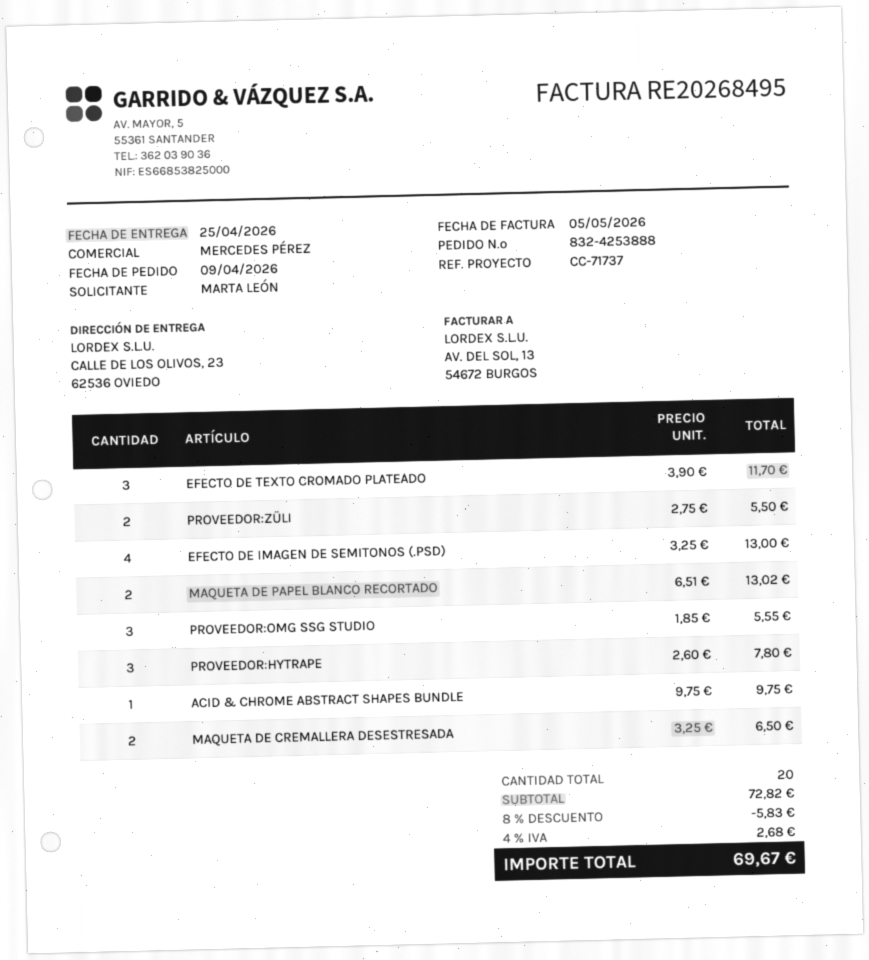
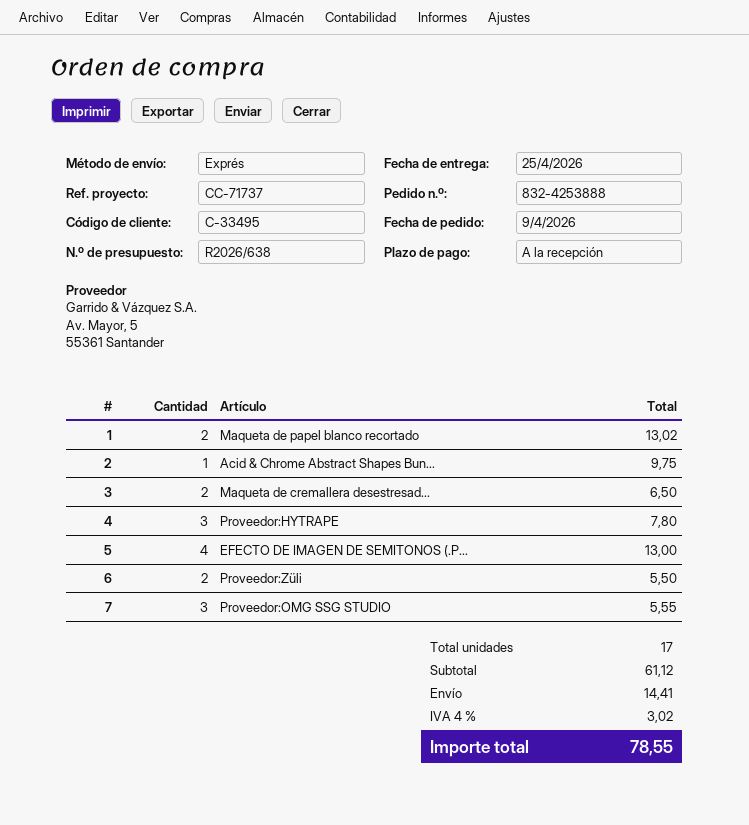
EFECTO DE TEXTO CROMADO PLATEADO: 3 for 11.70 -> none
total quantity: 20 -> 17
subtotal: 72.82 -> 61.12
discount: 8% = 5.83 -> none
shipping: none -> 14.41
tax: 4% = 2.68 -> 4% = 3.02
total: 69.67 -> 78.55

